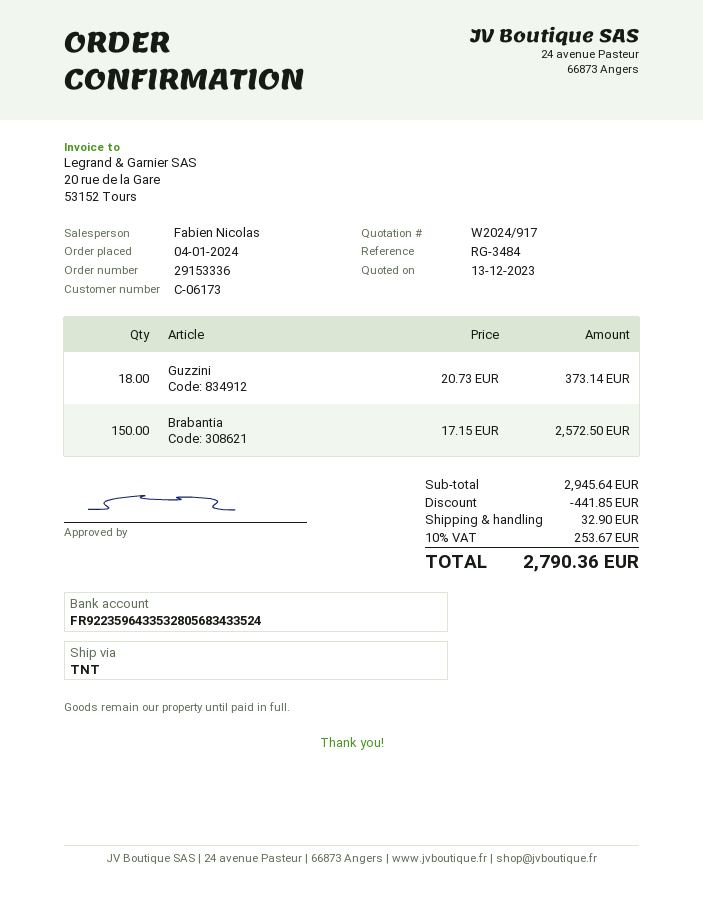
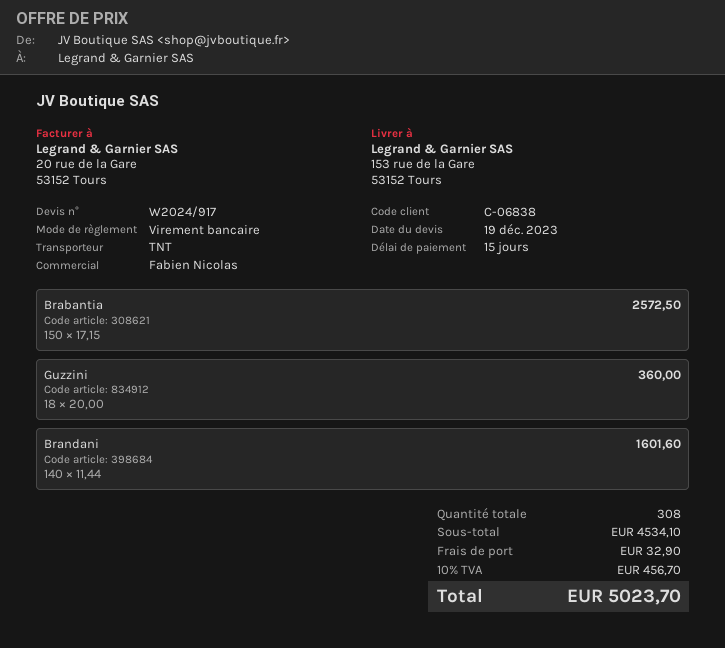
quote date: 2023-12-13 -> 2023-12-19
customer number: C-06173 -> C-06838
Guzzini: 18 x 20.73 = 373.14 -> 18 x 20.00 = 360.00
Brandani: none -> 140 x 11.44 = 1601.60
subtotal: 2945.64 -> 4534.10
discount: 441.85 -> none
tax: 10% = 253.67 -> 10% = 456.70
total: 2790.36 -> 5023.70

